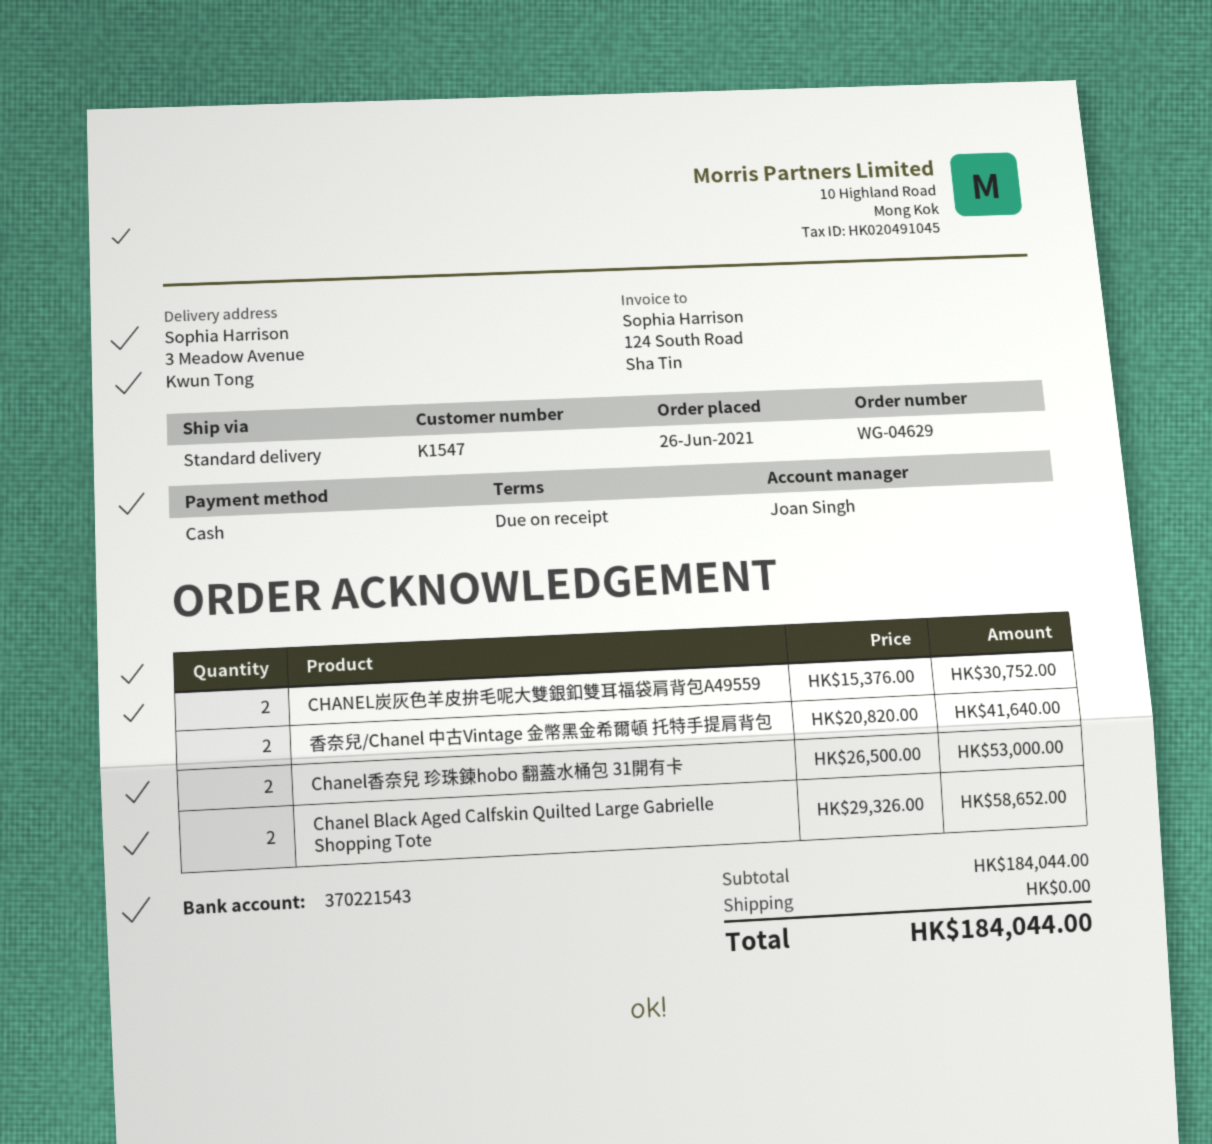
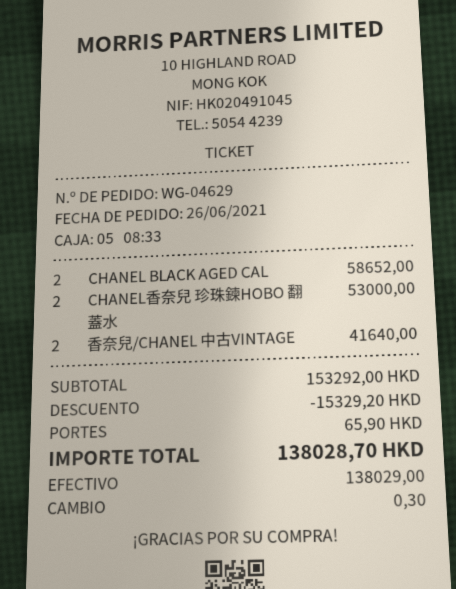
CHANEL炭灰色羊皮拚毛呢大雙銀釦雙耳福袋肩背包A49559: 2 for 30752.00 -> none
subtotal: 184044.00 -> 153292.00
discount: none -> 15329.20
shipping: 0.00 -> 65.90
total: 184044.00 -> 138028.70

